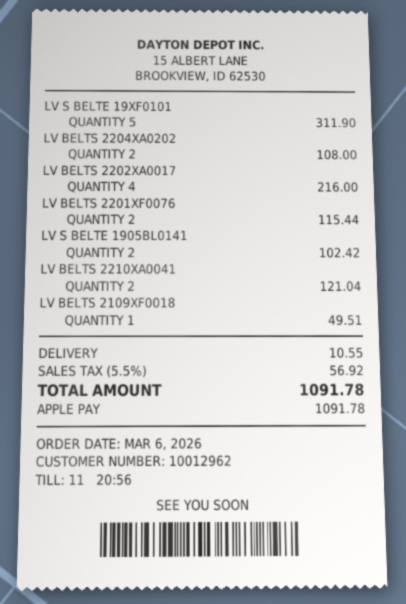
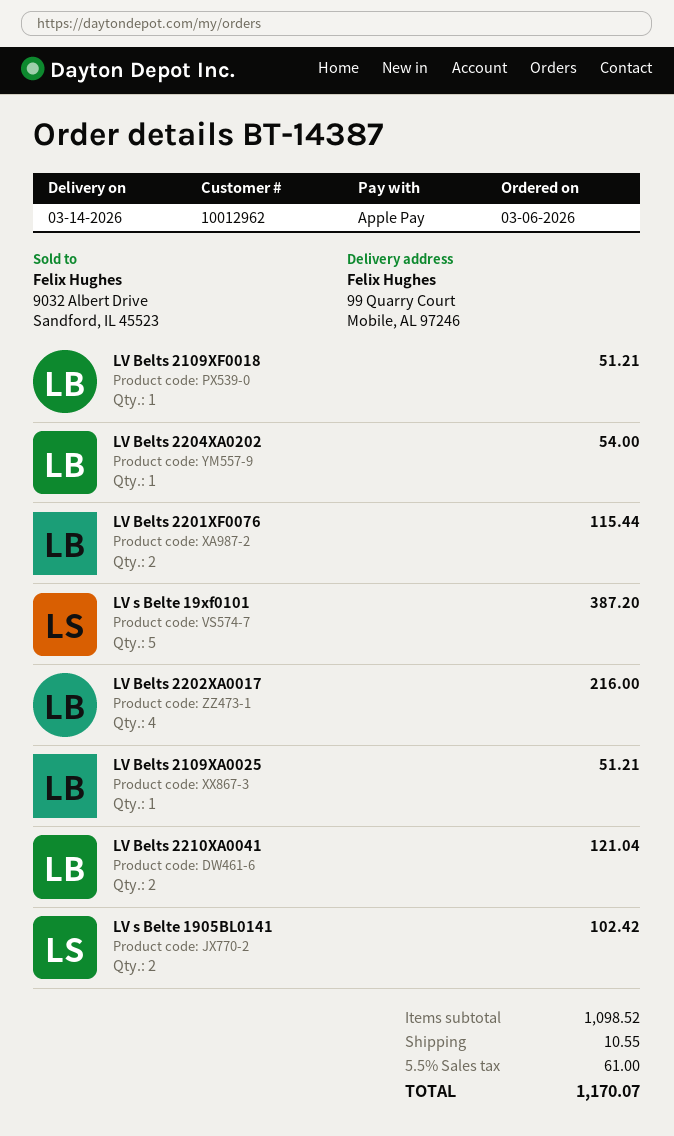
LV S BELTE 19XF0101: 5 for 311.90 -> 5 for 387.20
LV BELTS 2204XA0202: 2 for 108.00 -> 1 for 54.00
LV BELTS 2109XF0018: 1 for 49.51 -> 1 for 51.21
LV Belts 2109XA0025: none -> 1 for 51.21
tax: 5.5% = 56.92 -> 5.5% = 61.00
total: 1091.78 -> 1170.07

